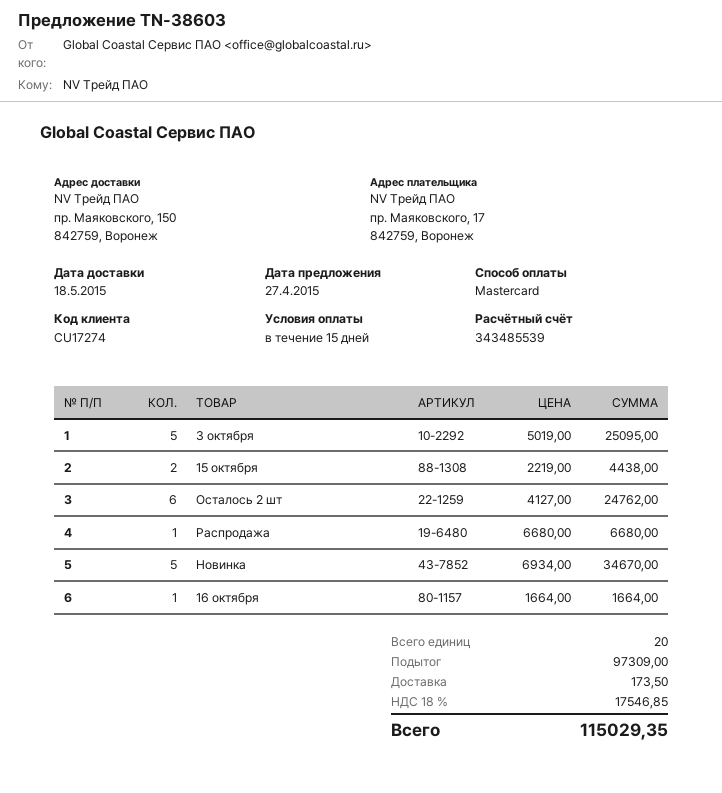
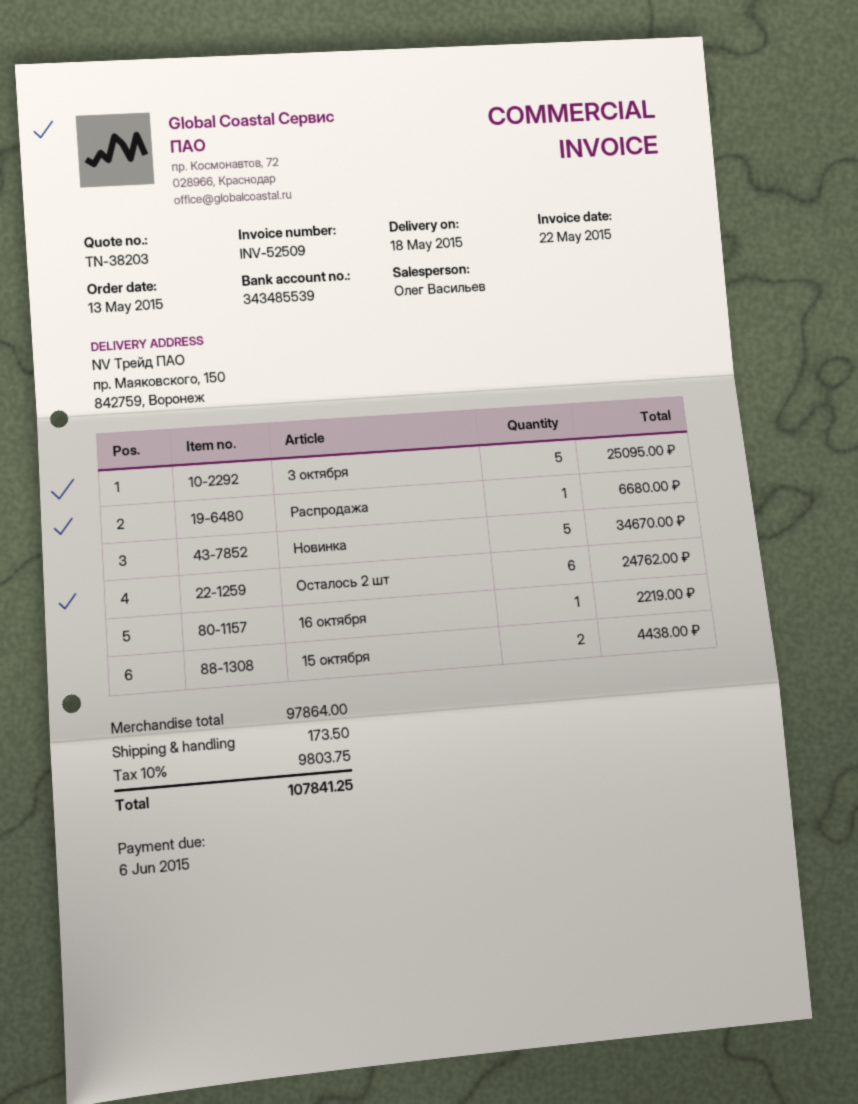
quote number: TN-38603 -> TN-38203
16 октября: 1 for 1664.00 -> 1 for 2219.00
subtotal: 97309.00 -> 97864.00
tax: 18% = 17546.85 -> 10% = 9803.75
total: 115029.35 -> 107841.25

